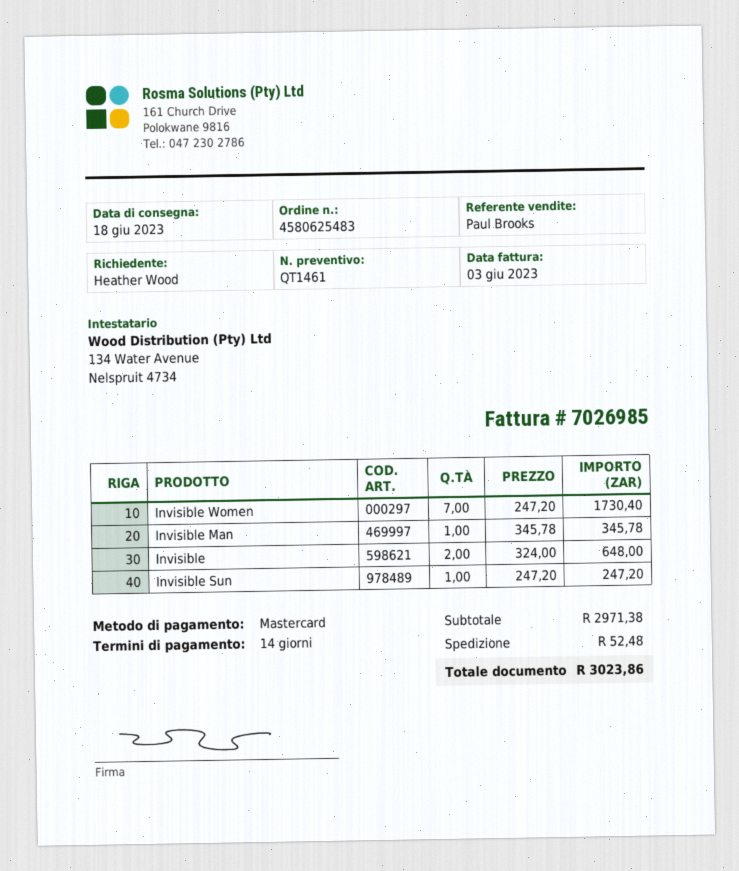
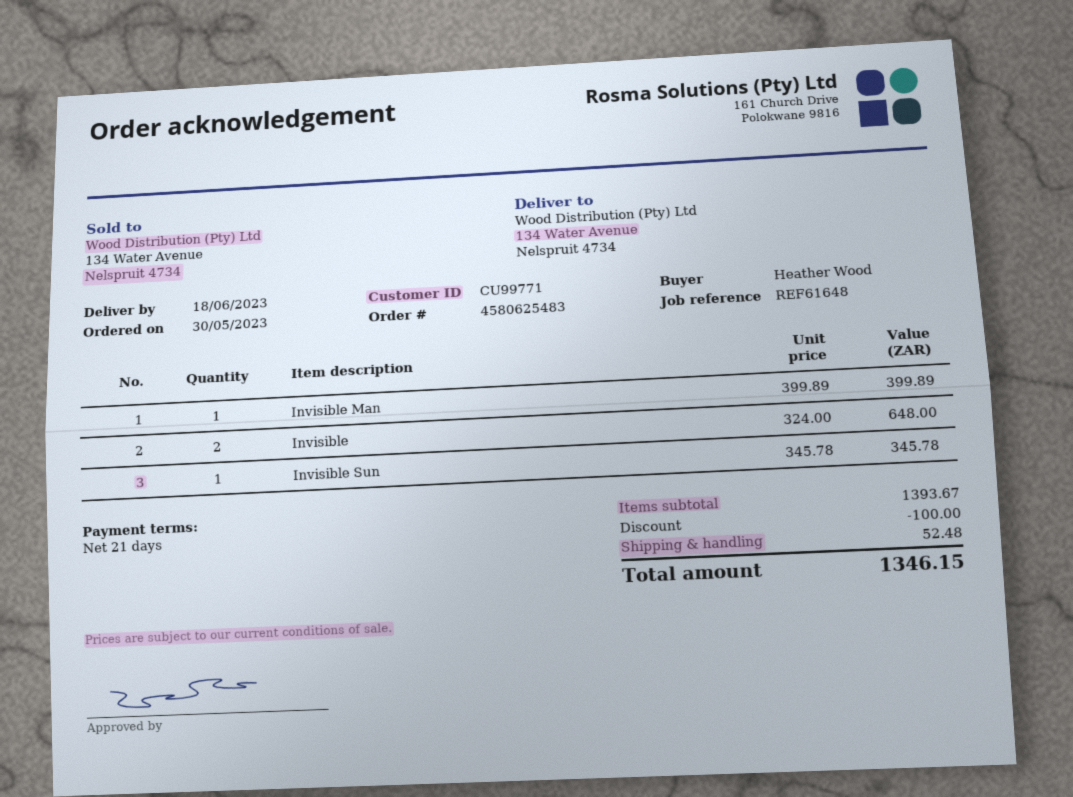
payment terms: 14 days -> 21 days
Invisible Women: 7 x 247.20 = 1730.40 -> none
Invisible Man: 1 x 345.78 = 345.78 -> 1 x 399.89 = 399.89
Invisible Sun: 1 x 247.20 = 247.20 -> 1 x 345.78 = 345.78
subtotal: 2971.38 -> 1393.67
discount: none -> 100.00
total: 3023.86 -> 1346.15

